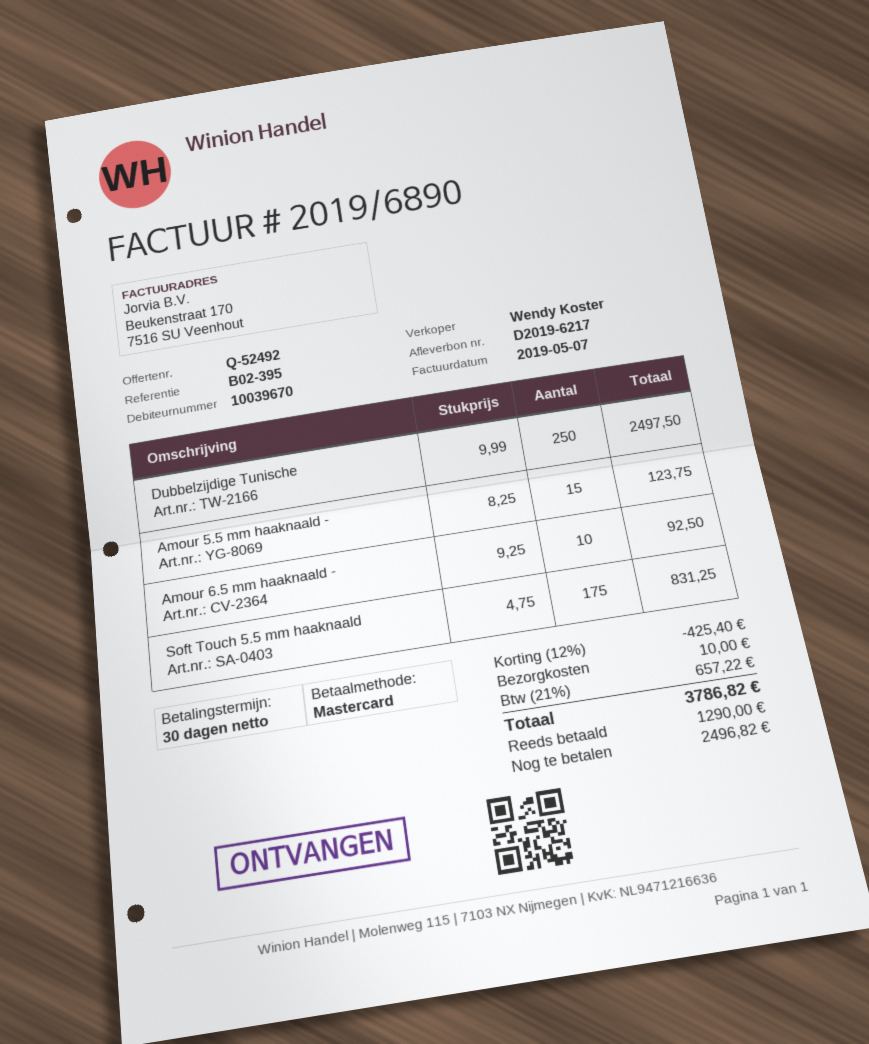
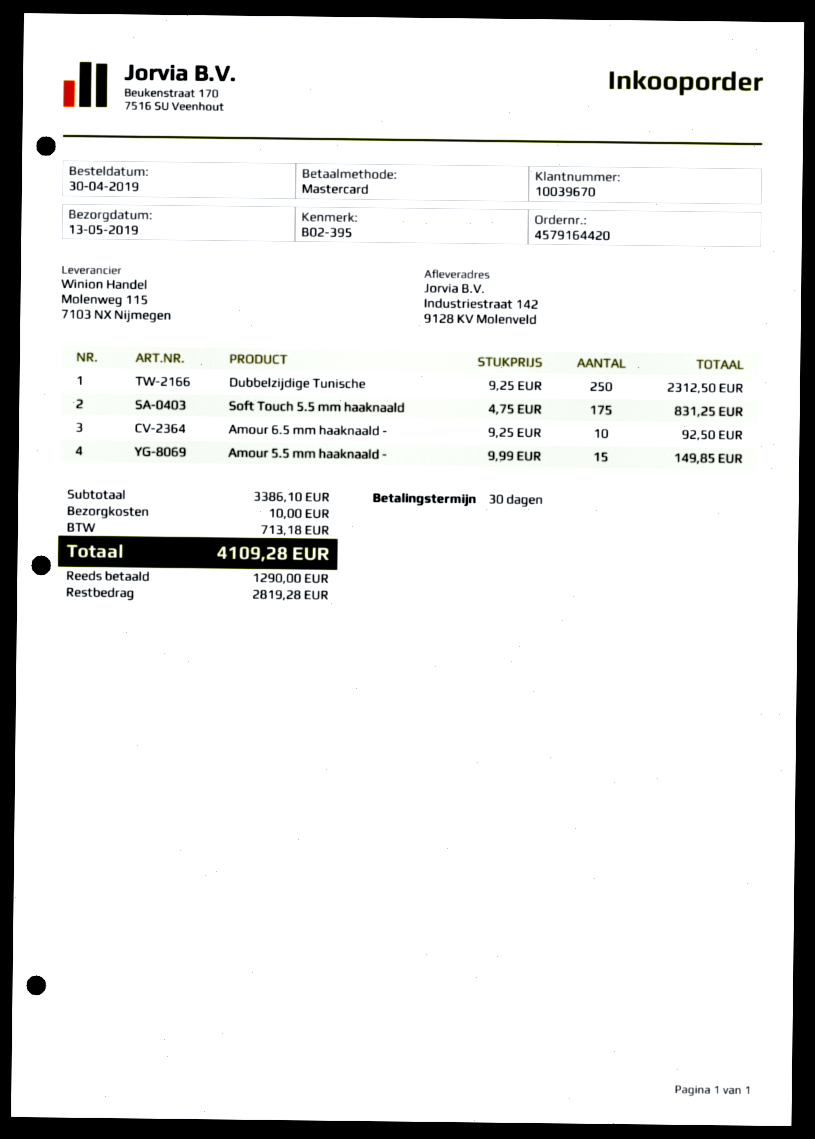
Dubbelzijdige Tunische: 250 x 9.99 = 2497.50 -> 250 x 9.25 = 2312.50
Amour 5.5 mm haaknaald -: 15 x 8.25 = 123.75 -> 15 x 9.99 = 149.85
discount: 12% = 425.40 -> none
tax: 657.22 -> 713.18
total: 3786.82 -> 4109.28
balance: 2496.82 -> 2819.28

